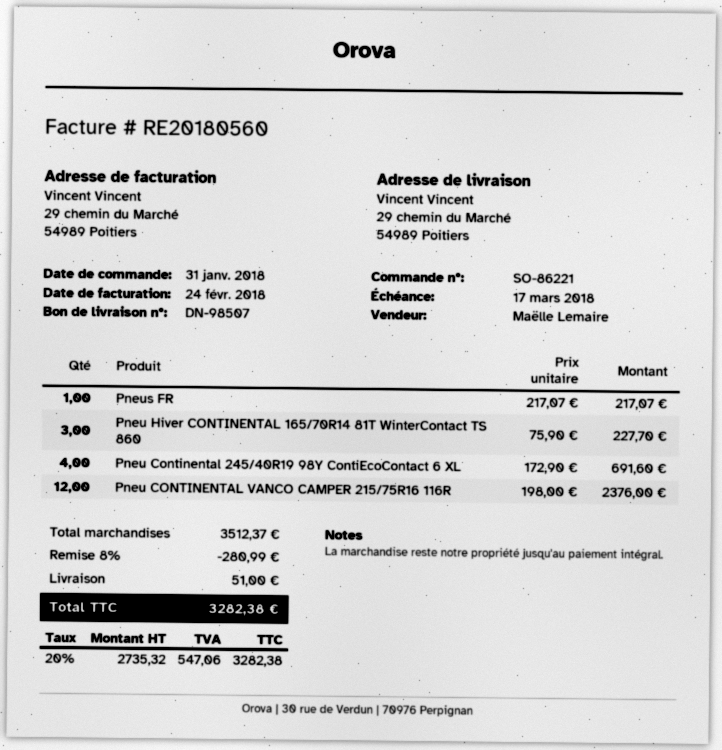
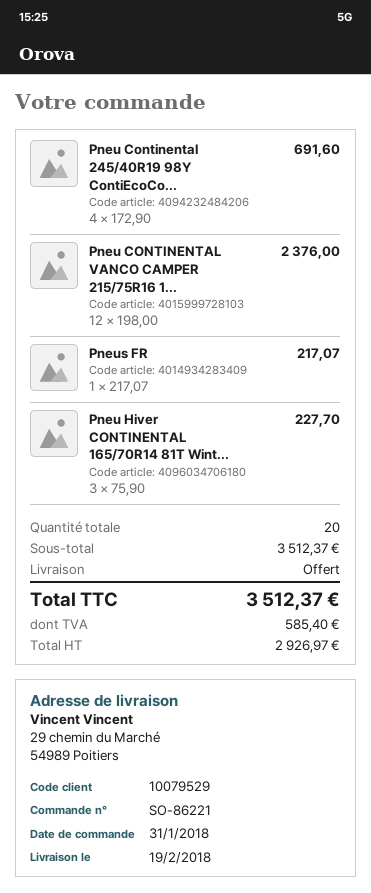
discount: 8% = 280.99 -> none
shipping: 51.00 -> 0.00
net: 2735.32 -> 2926.97
tax: 547.06 -> 585.40
total: 3282.38 -> 3512.37

